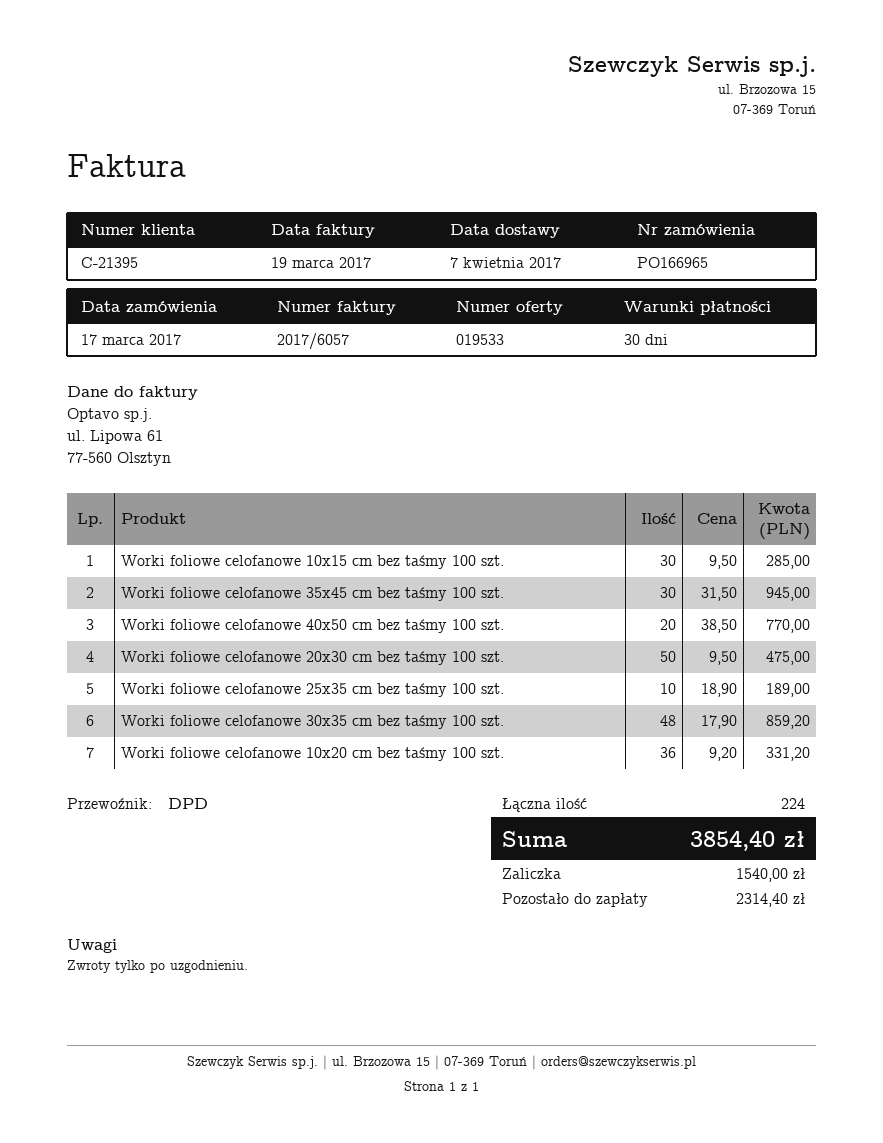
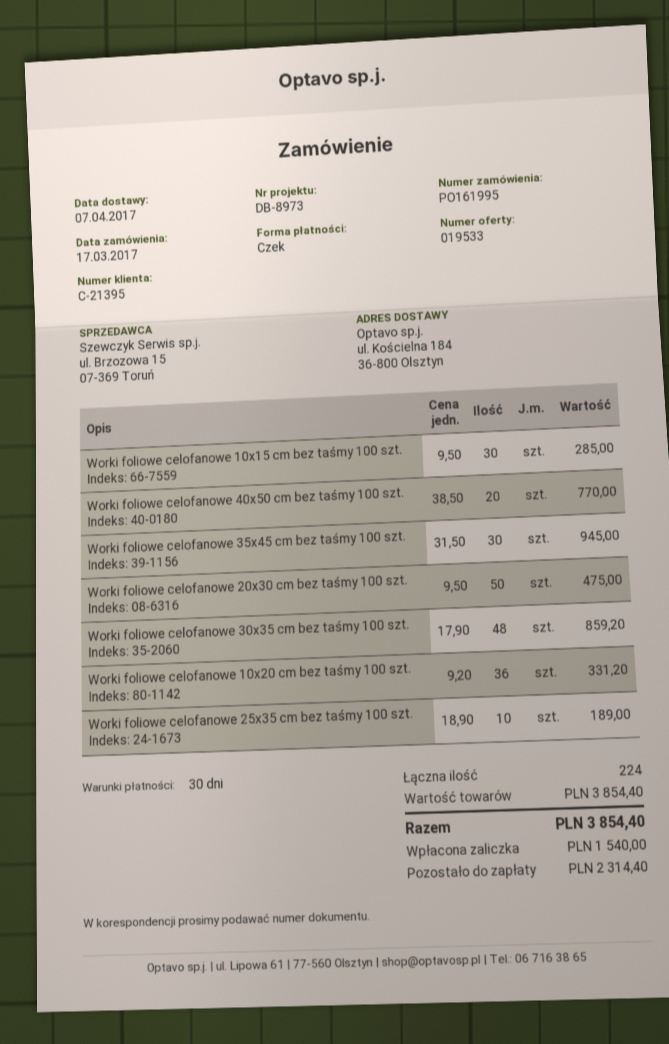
order number: PO166965 -> PO161995

